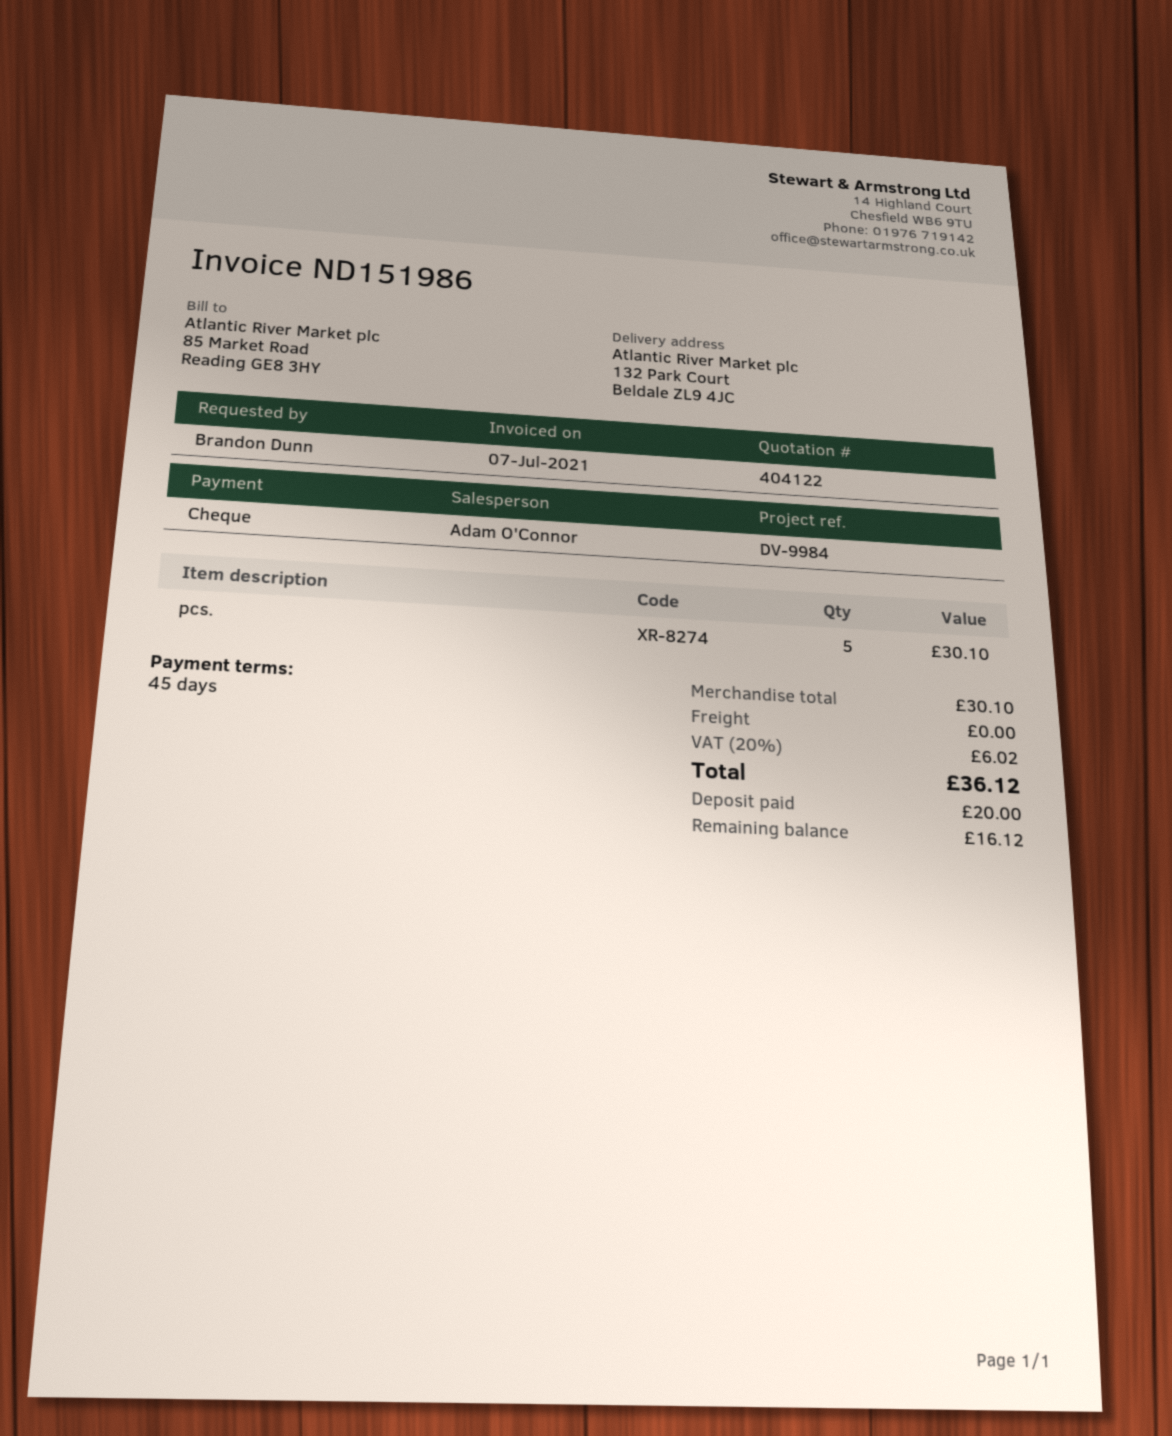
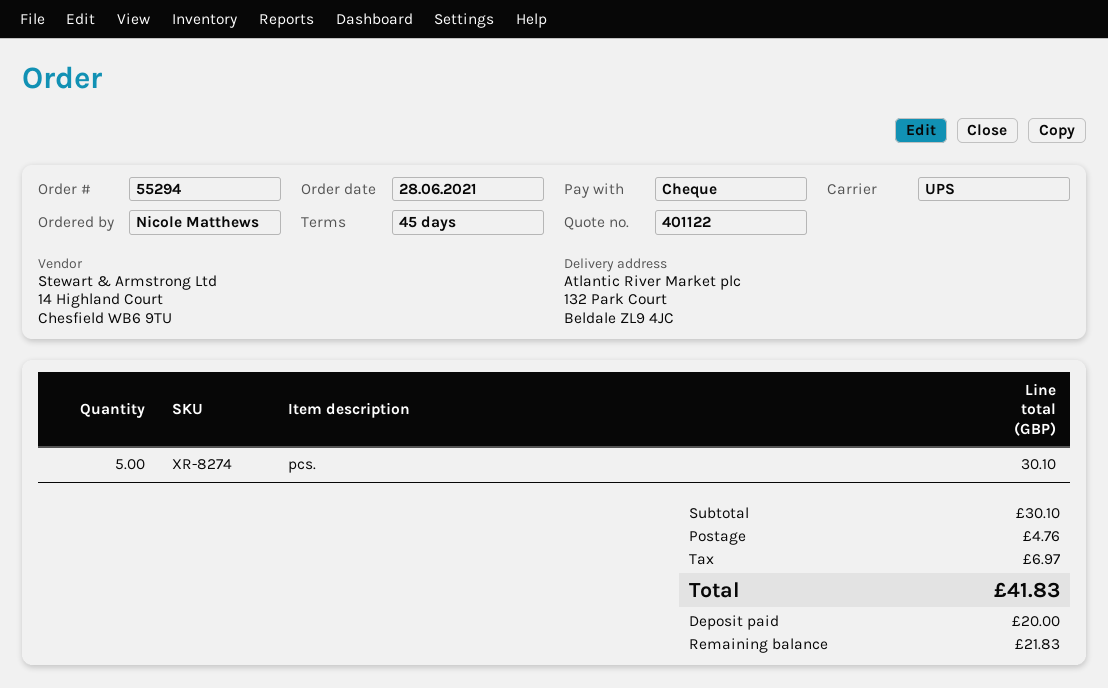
quote number: 404122 -> 401122
ordered by: Brandon Dunn -> Nicole Matthews
shipping: 0.00 -> 4.76
tax: 6.02 -> 6.97
total: 36.12 -> 41.83
balance: 16.12 -> 21.83

